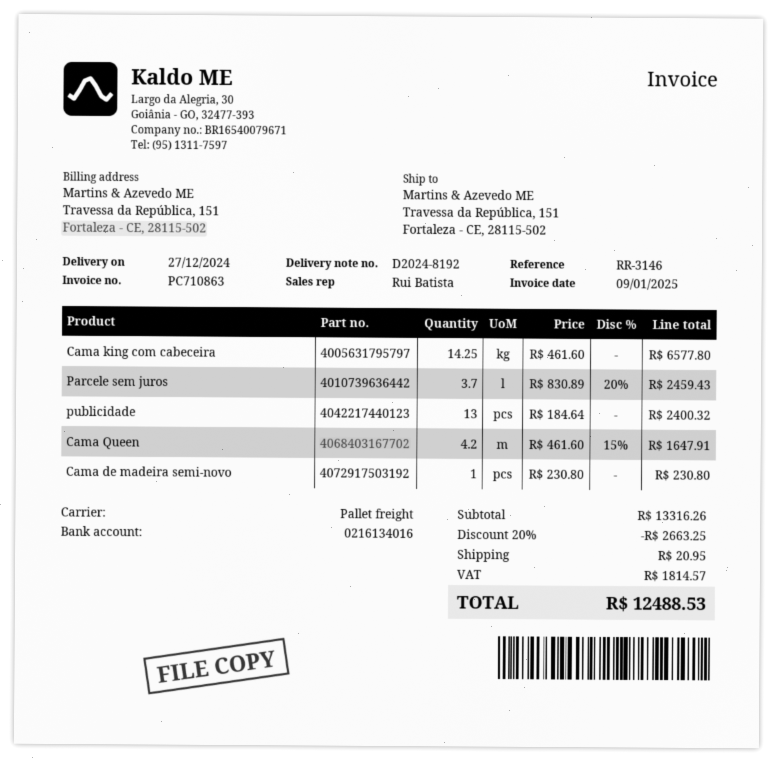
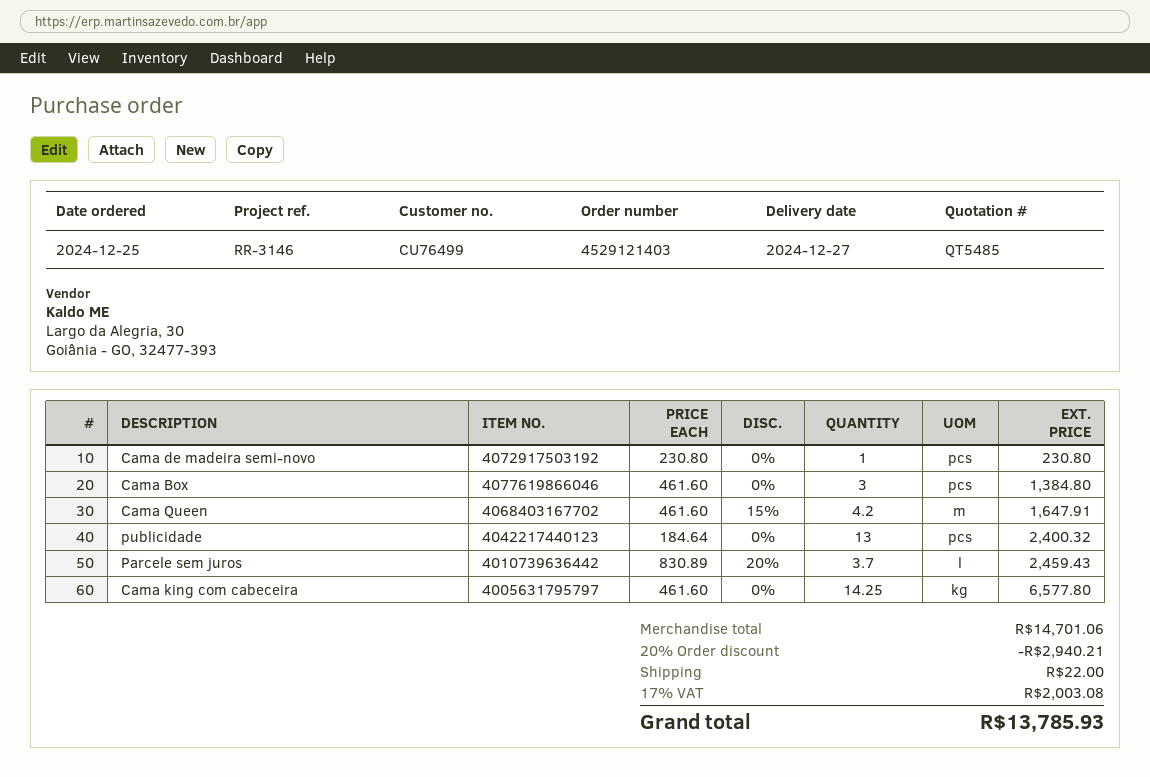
Cama Box: none -> 3 x 461.60 = 1384.80
subtotal: 13316.26 -> 14701.06
discount: 20% = 2663.25 -> 20% = 2940.21
shipping: 20.95 -> 22.00
tax: 1814.57 -> 2003.08
total: 12488.53 -> 13785.93

